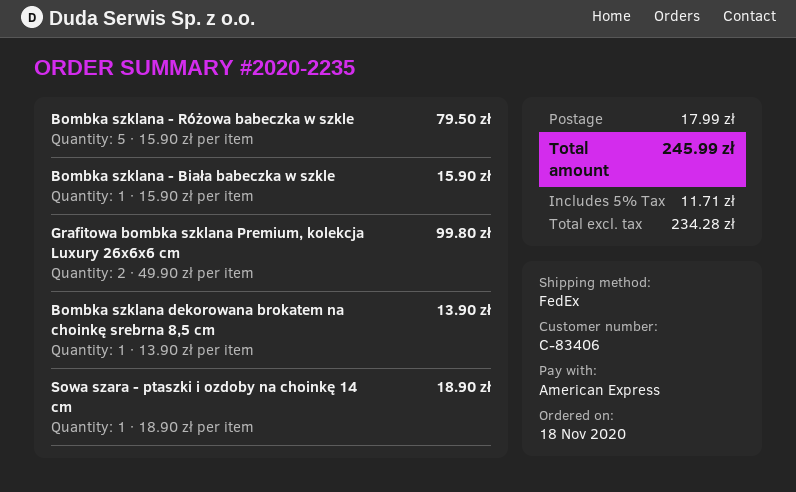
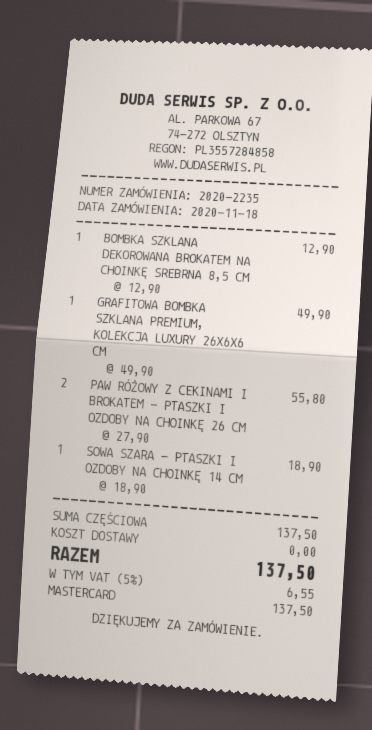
payment method: American Express -> Mastercard
Bombka szklana - Różowa babeczka w szkle: 5 x 15.90 = 79.50 -> none
Bombka szklana - Biała babeczka w szkle: 1 x 15.90 = 15.90 -> none
Grafitowa bombka szklana Premium, kolekcja Luxury 26x6x6 cm: 2 x 49.90 = 99.80 -> 1 x 49.90 = 49.90
Bombka szklana dekorowana brokatem na choinkę srebrna 8,5 cm: 1 x 13.90 = 13.90 -> 1 x 12.90 = 12.90
PAW RÓŻOWY Z CEKINAMI I BROKATEM - PTASZKI I OZDOBY NA CHOINKĘ 26 CM: none -> 2 x 27.90 = 55.80
shipping: 17.99 -> 0.00
tax: 5% = 11.71 -> 5% = 6.55
total: 245.99 -> 137.50

